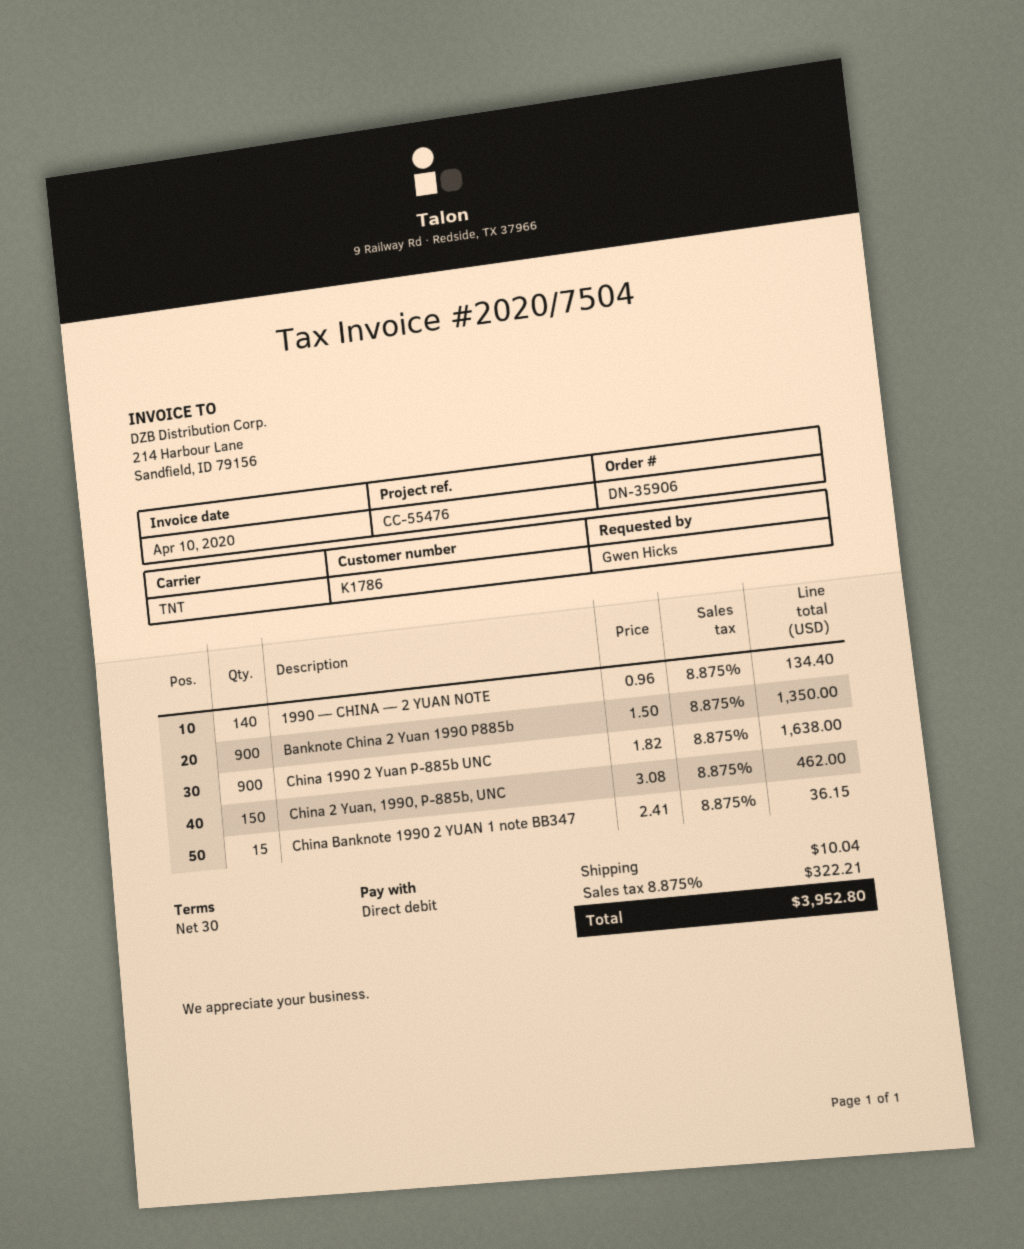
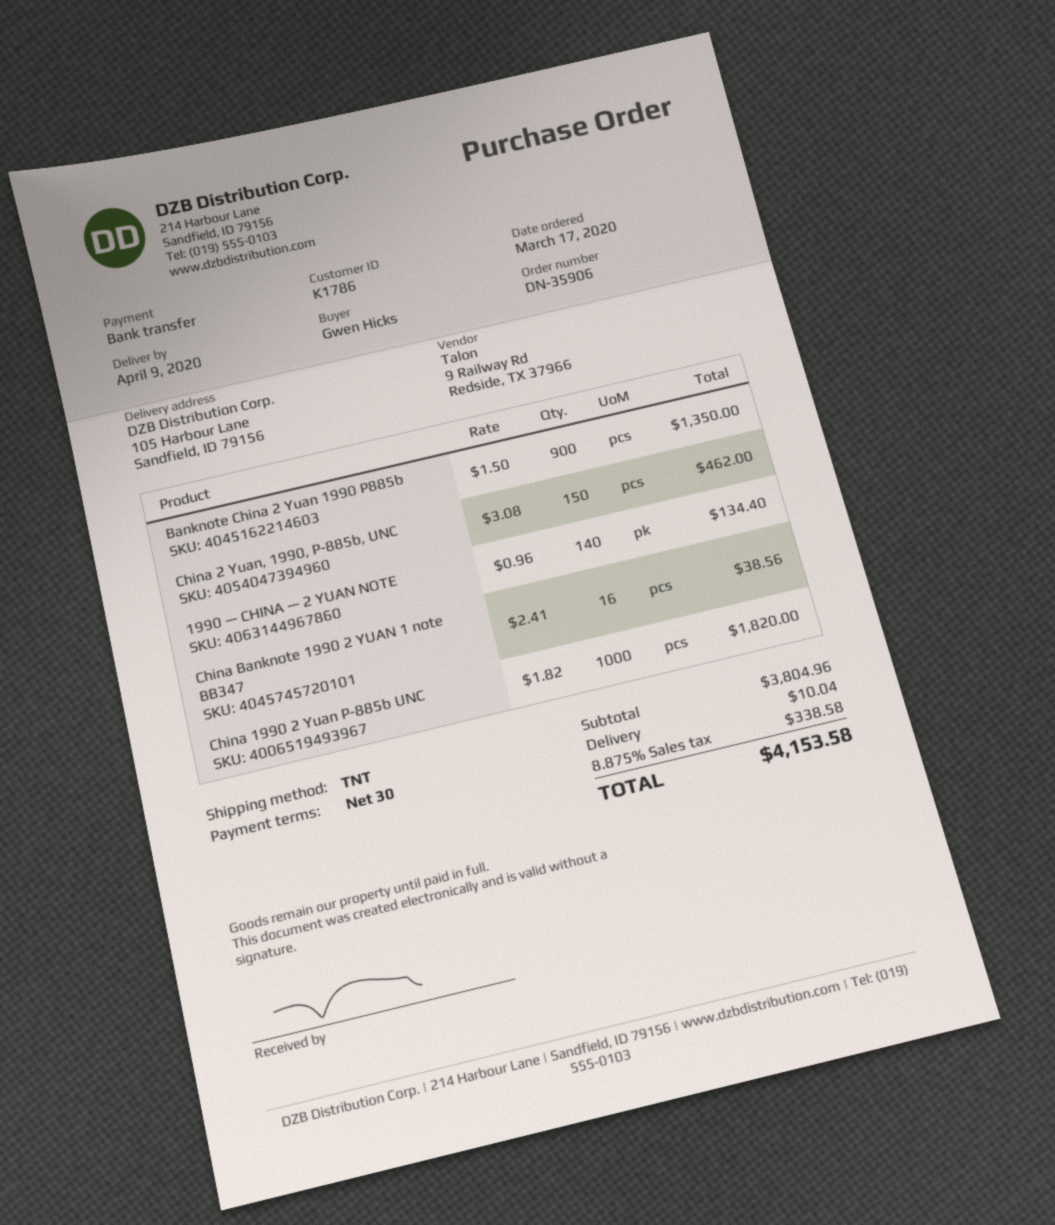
payment method: direct debit -> bank transfer
China 1990 2 Yuan P-885b UNC: 900 x 1.82 = 1638.00 -> 1000 x 1.82 = 1820.00
China Banknote 1990 2 YUAN 1 note BB347: 15 x 2.41 = 36.15 -> 16 x 2.41 = 38.56
tax: 8.875% = 322.21 -> 8.875% = 338.58
total: 3952.80 -> 4153.58

